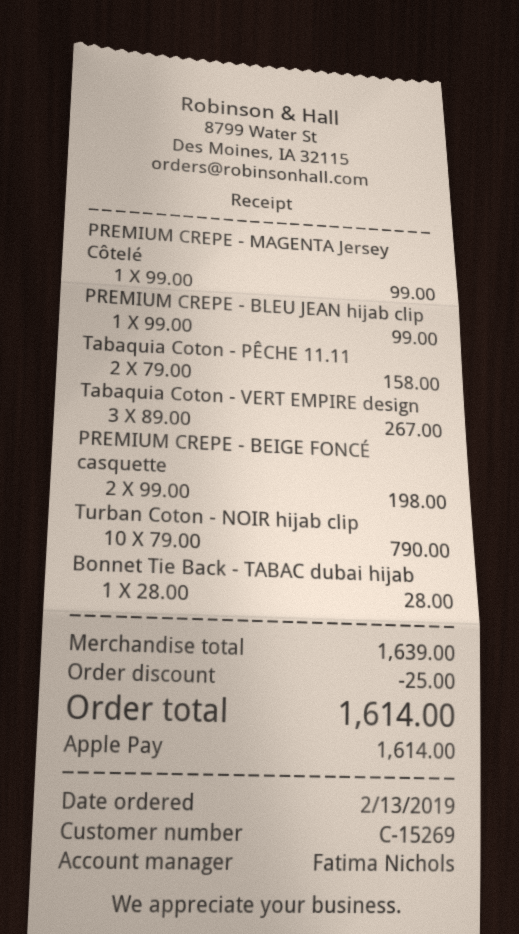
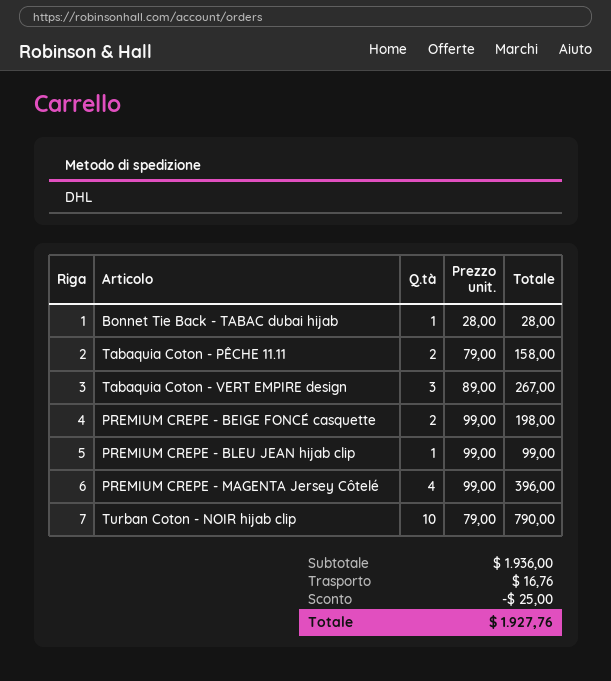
PREMIUM CREPE - MAGENTA Jersey Côtelé: 1 x 99.00 = 99.00 -> 4 x 99.00 = 396.00
subtotal: 1639.00 -> 1936.00
shipping: none -> 16.76
total: 1614.00 -> 1927.76

